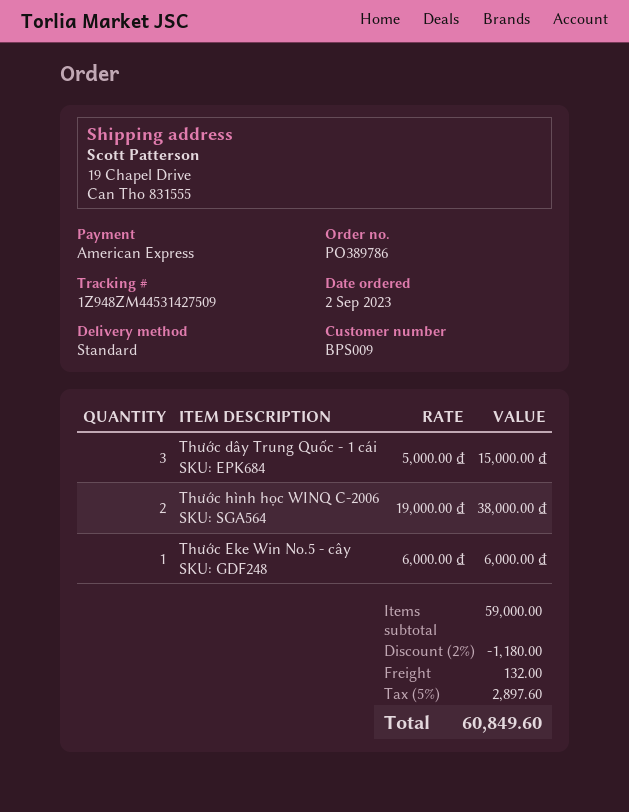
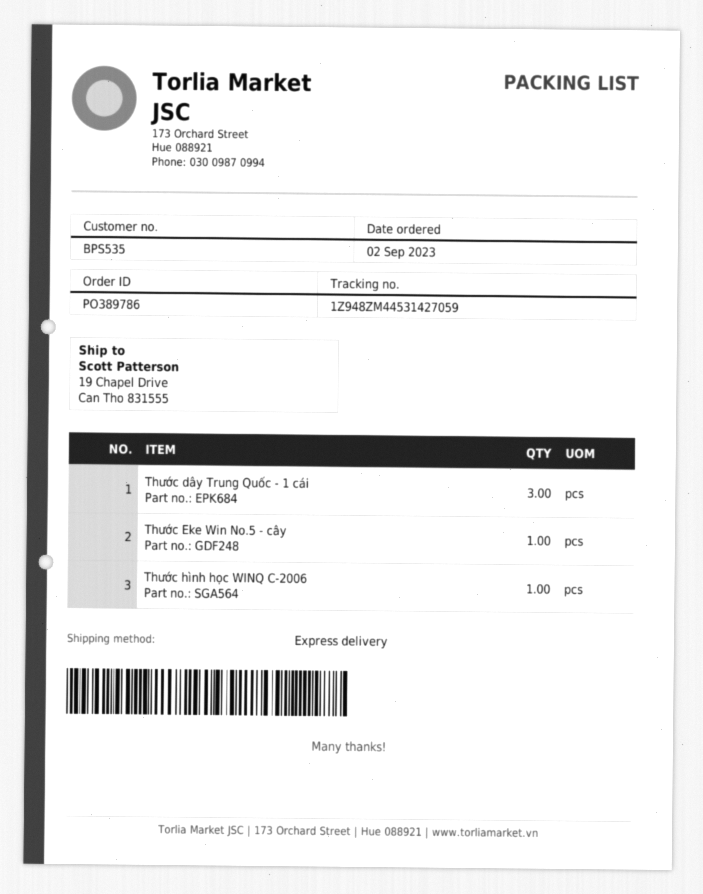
customer number: BPS009 -> BPS535
shipping method: standard -> express
tracking number: 1Z948ZM44531427509 -> 1Z948ZM44531427059
Thước hình học WINQ C-2006: 2 -> 1

